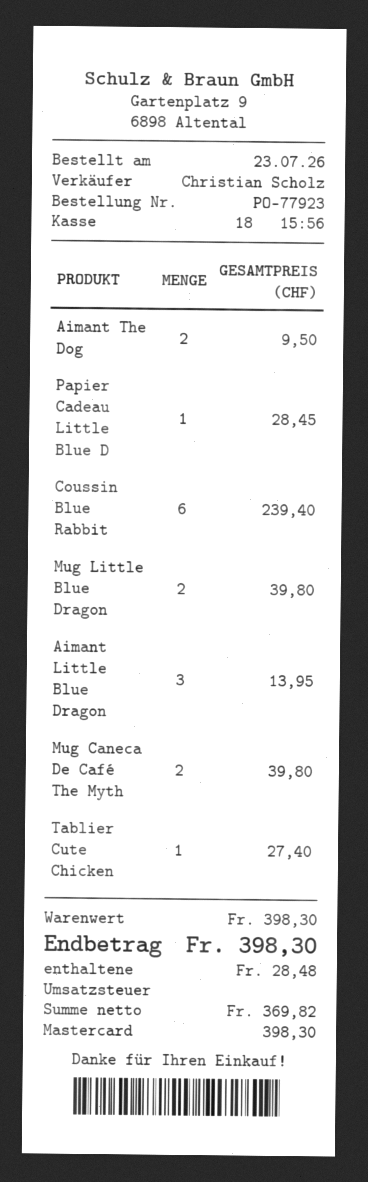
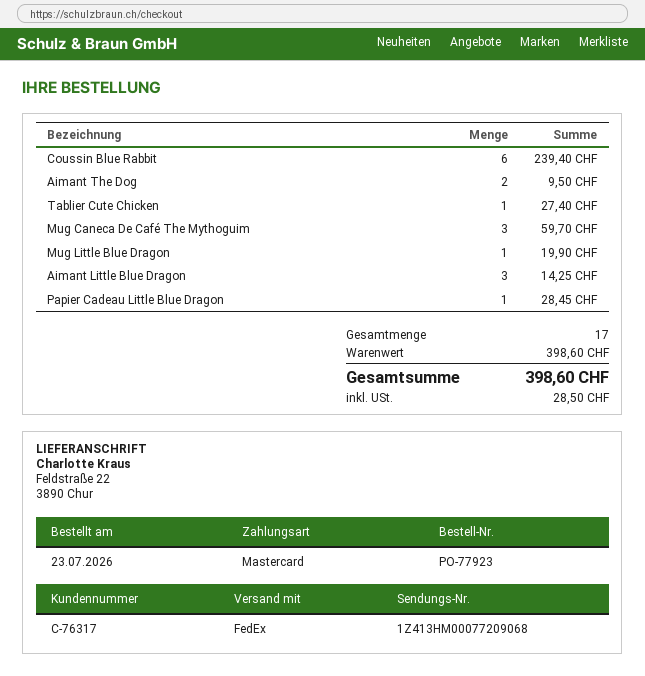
Mug Little Blue Dragon: 2 for 39.80 -> 1 for 19.90
Aimant Little Blue Dragon: 3 for 13.95 -> 3 for 14.25
Mug Caneca De Café The Myth: 2 for 39.80 -> 3 for 59.70
subtotal: 398.30 -> 398.60
tax: 28.48 -> 28.50
total: 398.30 -> 398.60

